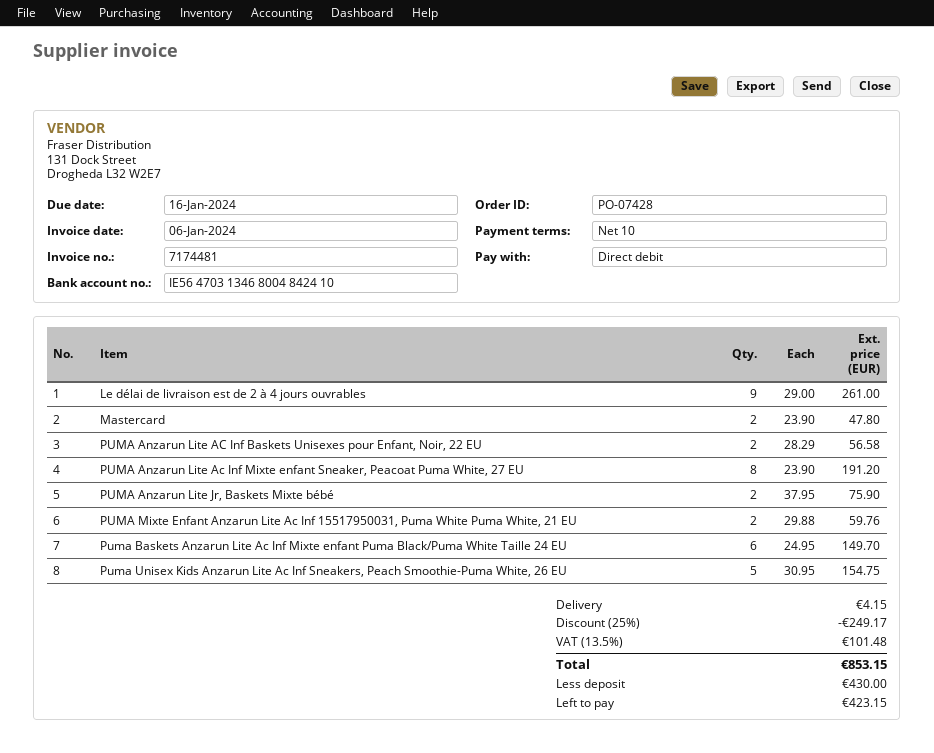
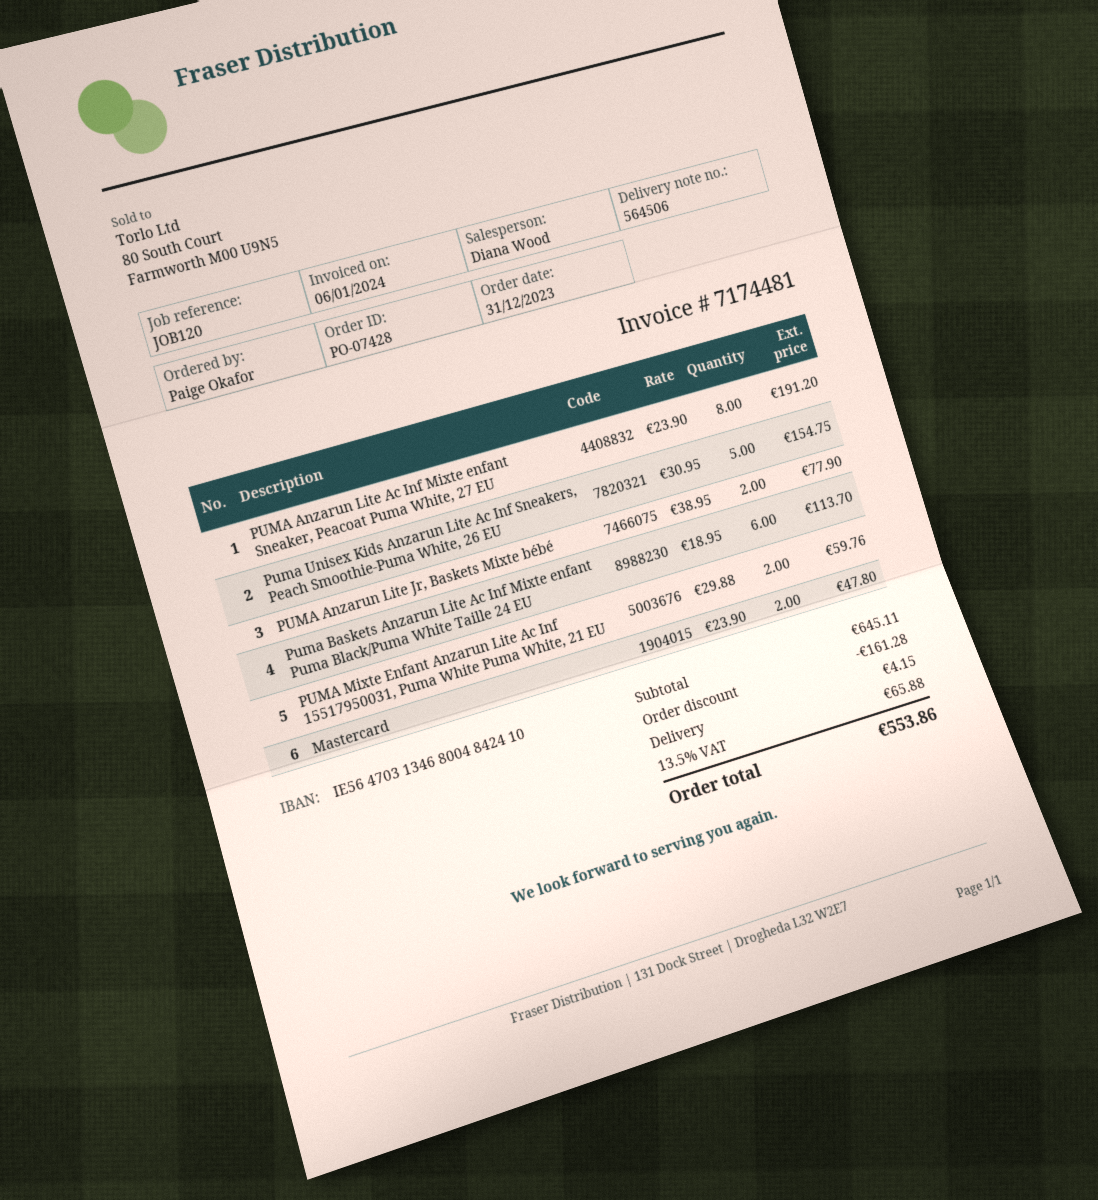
Le délai de livraison est de 2 à 4 jours ouvrables: 9 x 29.00 = 261.00 -> none
PUMA Anzarun Lite AC Inf Baskets Unisexes pour Enfant, Noir, 22 EU: 2 x 28.29 = 56.58 -> none
PUMA Anzarun Lite Jr, Baskets Mixte bébé: 2 x 37.95 = 75.90 -> 2 x 38.95 = 77.90
Puma Baskets Anzarun Lite Ac Inf Mixte enfant Puma Black/Puma White Taille 24 EU: 6 x 24.95 = 149.70 -> 6 x 18.95 = 113.70
discount: 249.17 -> 161.28
tax: 13.5% = 101.48 -> 13.5% = 65.88
total: 853.15 -> 553.86

